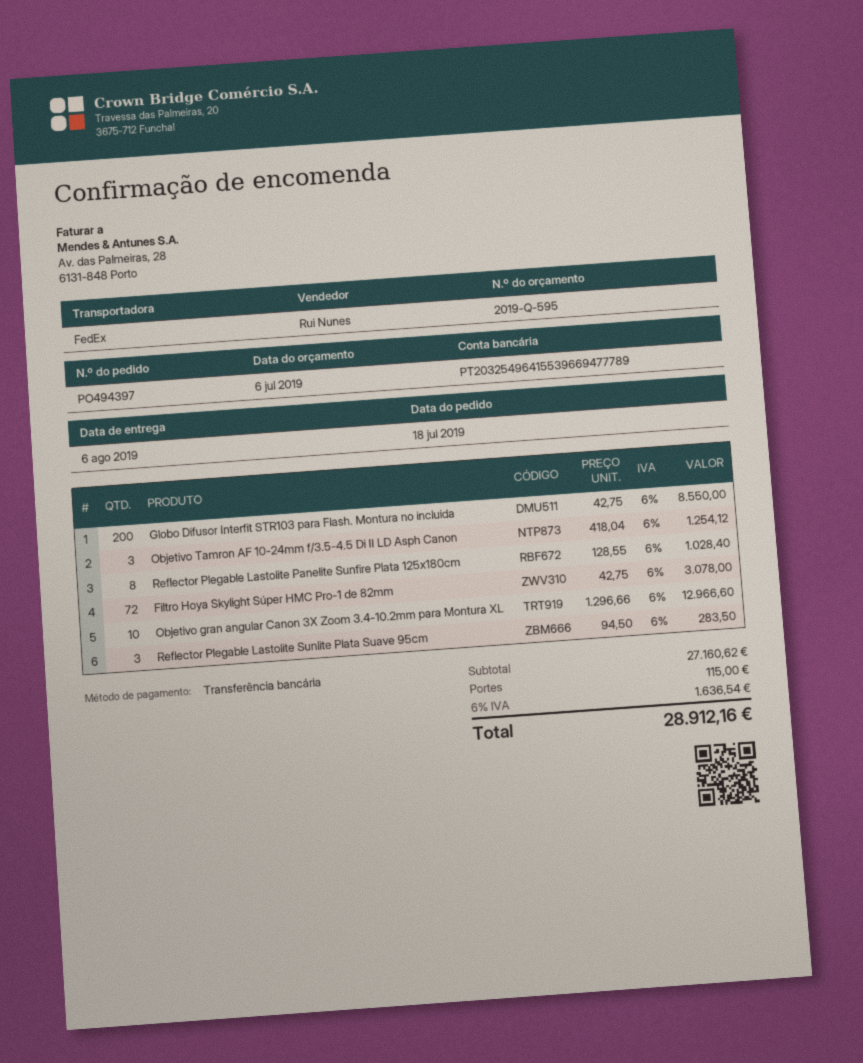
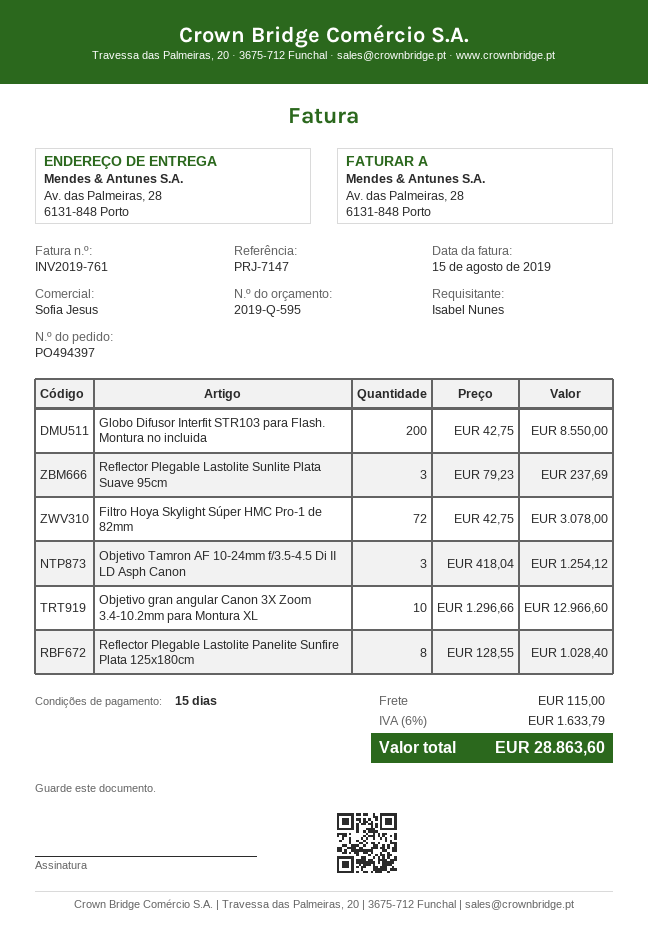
sales rep: Rui Nunes -> Sofia Jesus
Reflector Plegable Lastolite Sunlite Plata Suave 95cm: 3 x 94.50 = 283.50 -> 3 x 79.23 = 237.69
tax: 6% = 1636.54 -> 6% = 1633.79
total: 28912.16 -> 28863.60

